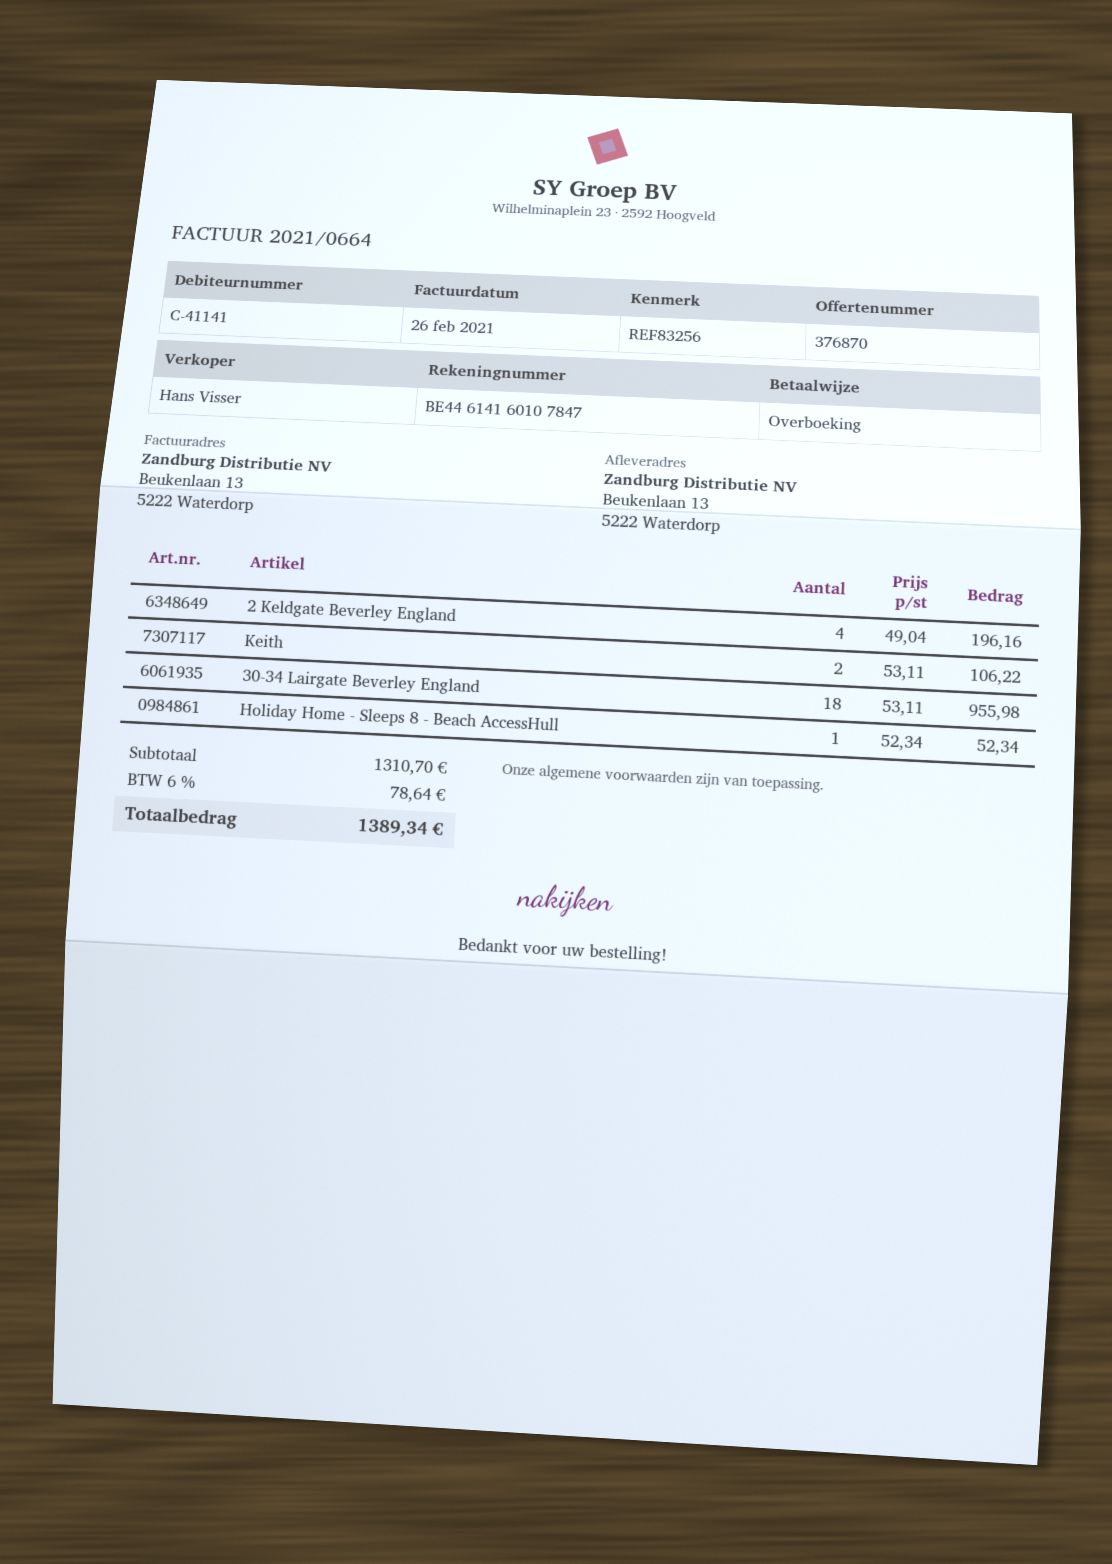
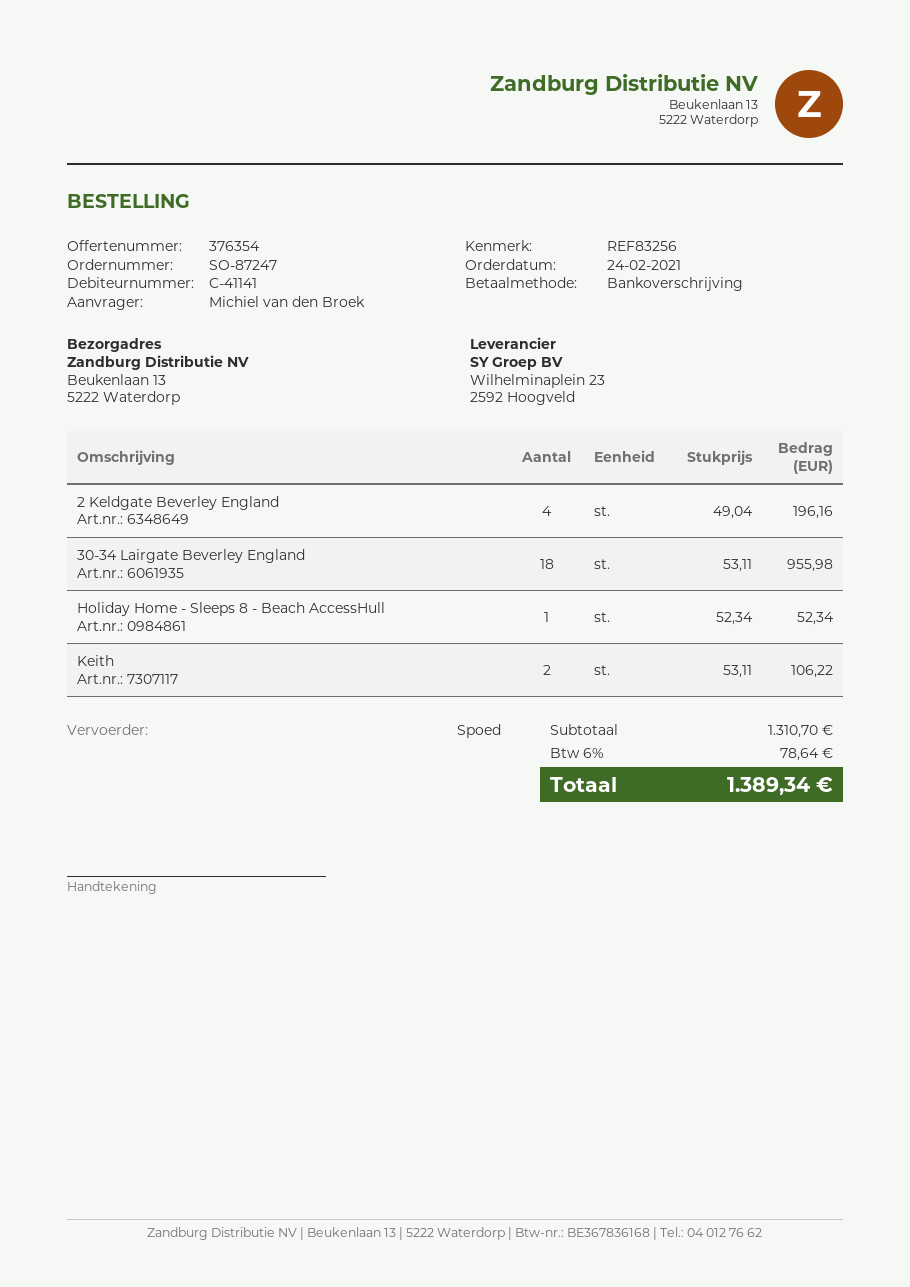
quote number: 376870 -> 376354

